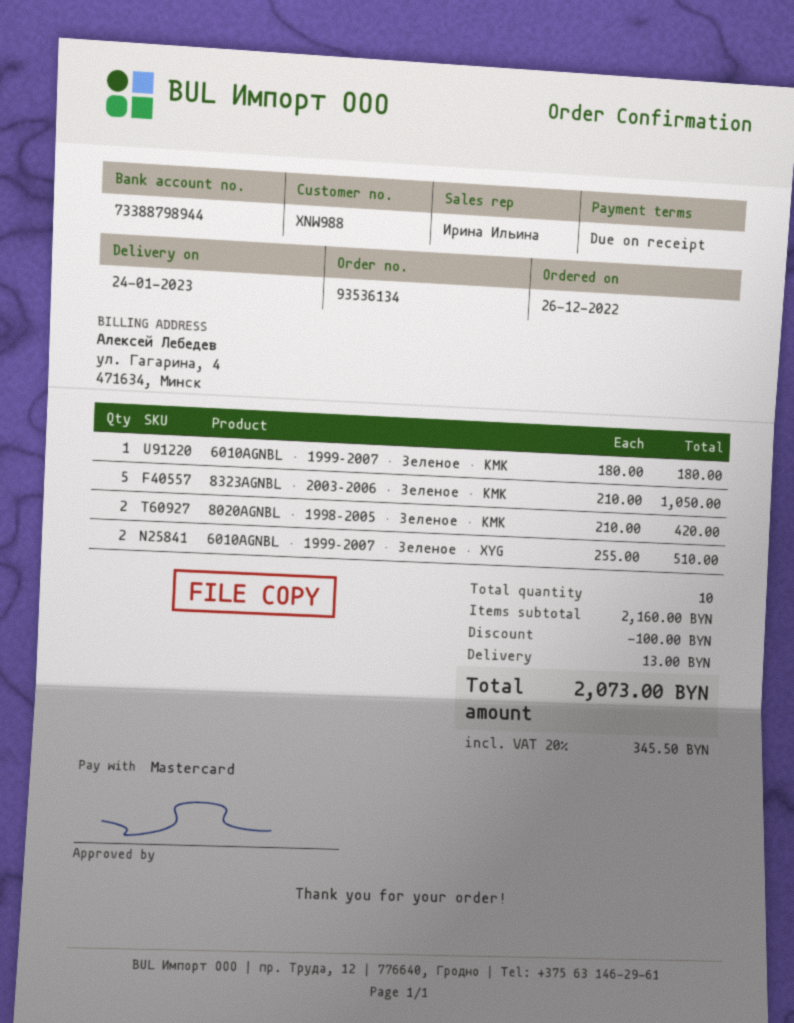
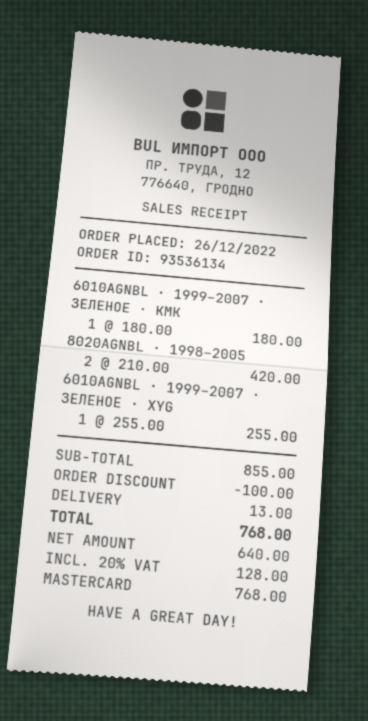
8323AGNBL · 2003–2006 · Зеленое · KMK: 5 x 210.00 = 1050.00 -> none
6010AGNBL · 1999–2007 · Зеленое · XYG: 2 x 255.00 = 510.00 -> 1 x 255.00 = 255.00
subtotal: 2160.00 -> 855.00
tax: 20% = 345.50 -> 20% = 128.00
total: 2073.00 -> 768.00

